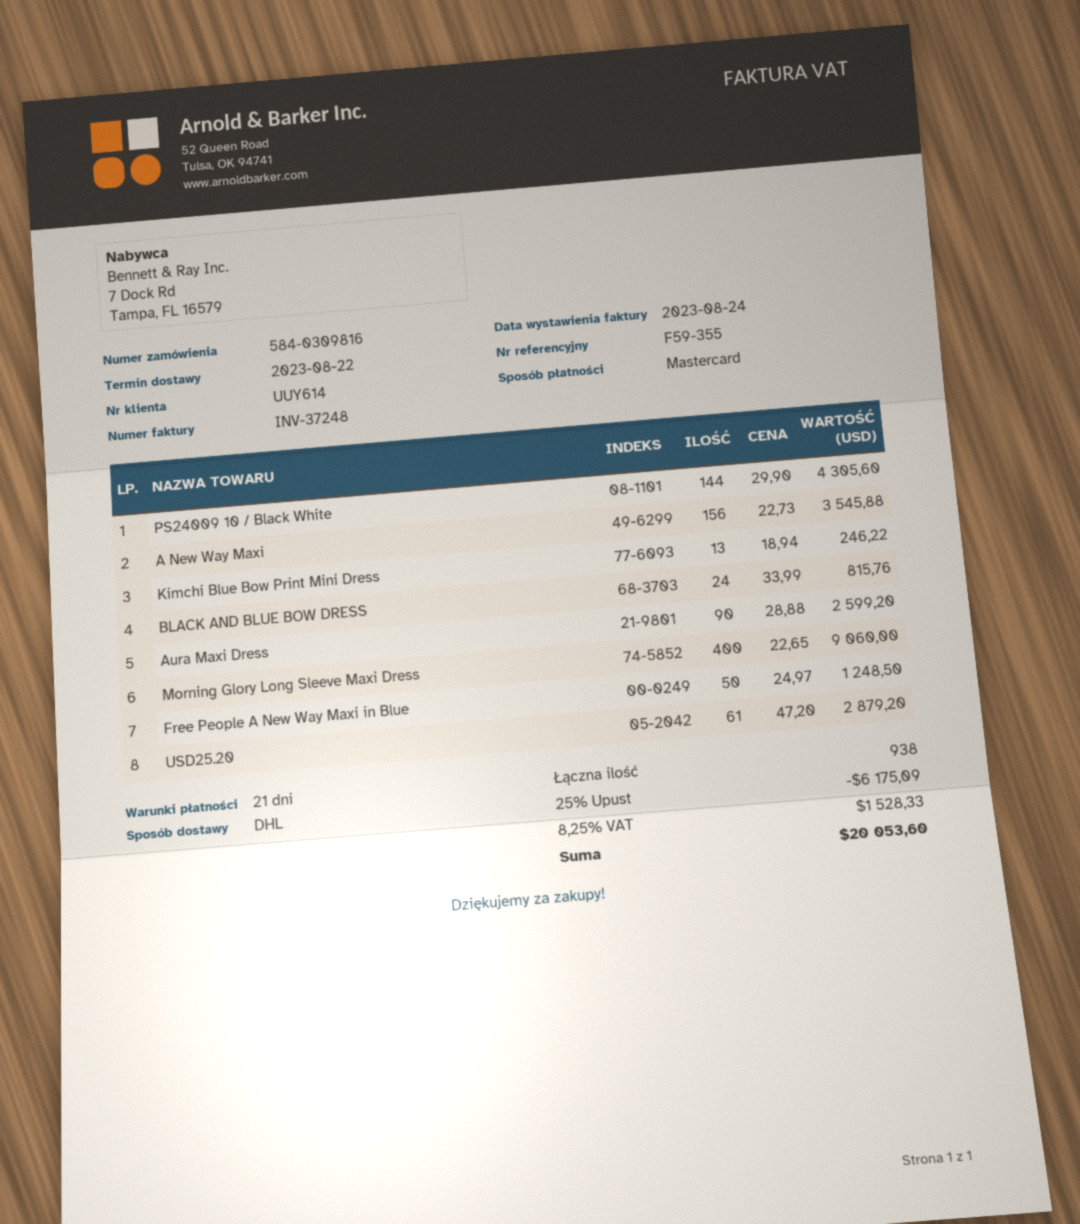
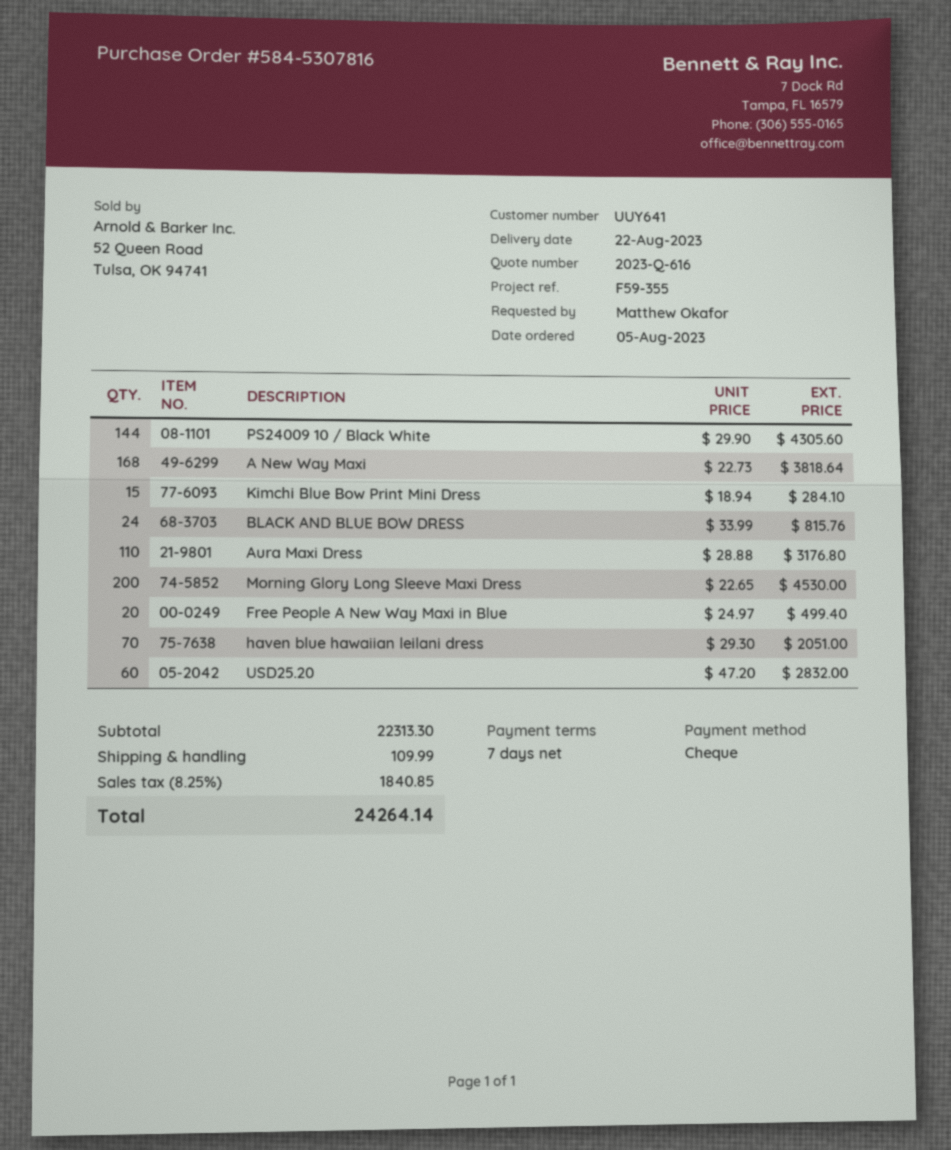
order number: 584-0309816 -> 584-5307816
payment terms: 21 days -> 7 days
customer number: UUY614 -> UUY641
payment method: Mastercard -> cheque
A New Way Maxi: 156 x 22.73 = 3545.88 -> 168 x 22.73 = 3818.64
Kimchi Blue Bow Print Mini Dress: 13 x 18.94 = 246.22 -> 15 x 18.94 = 284.10
Aura Maxi Dress: 90 x 28.88 = 2599.20 -> 110 x 28.88 = 3176.80
Morning Glory Long Sleeve Maxi Dress: 400 x 22.65 = 9060.00 -> 200 x 22.65 = 4530.00
Free People A New Way Maxi in Blue: 50 x 24.97 = 1248.50 -> 20 x 24.97 = 499.40
USD25.20: 61 x 47.20 = 2879.20 -> 60 x 47.20 = 2832.00
haven blue hawaiian leilani dress: none -> 70 x 29.30 = 2051.00
discount: 25% = 6175.09 -> none
shipping: none -> 109.99
tax: 8.25% = 1528.33 -> 8.25% = 1840.85
total: 20053.60 -> 24264.14

